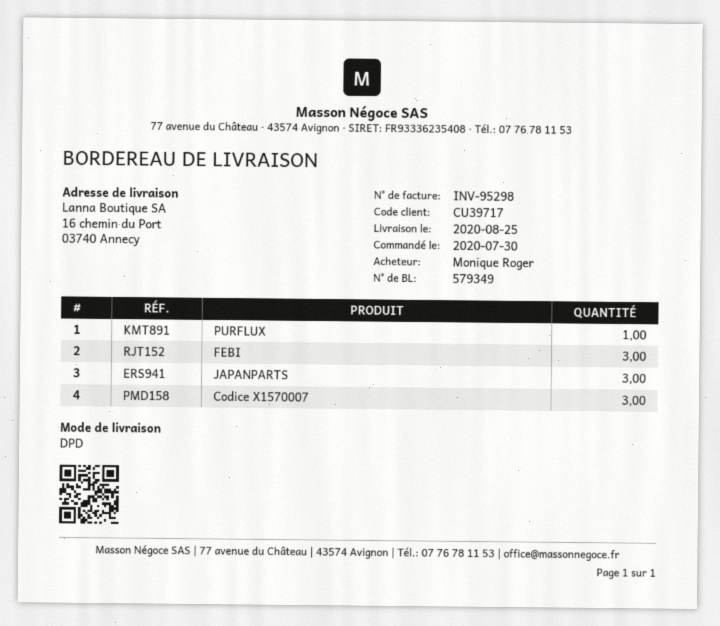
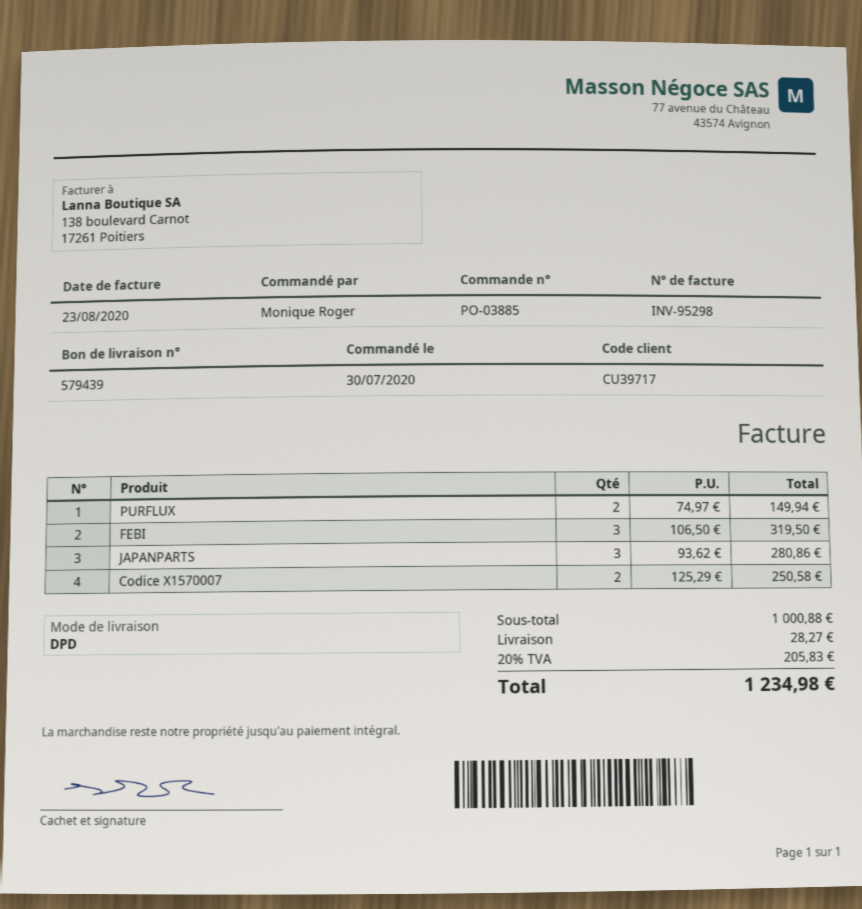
delivery note number: 579349 -> 579439
PURFLUX: 1 -> 2
Codice X1570007: 3 -> 2

